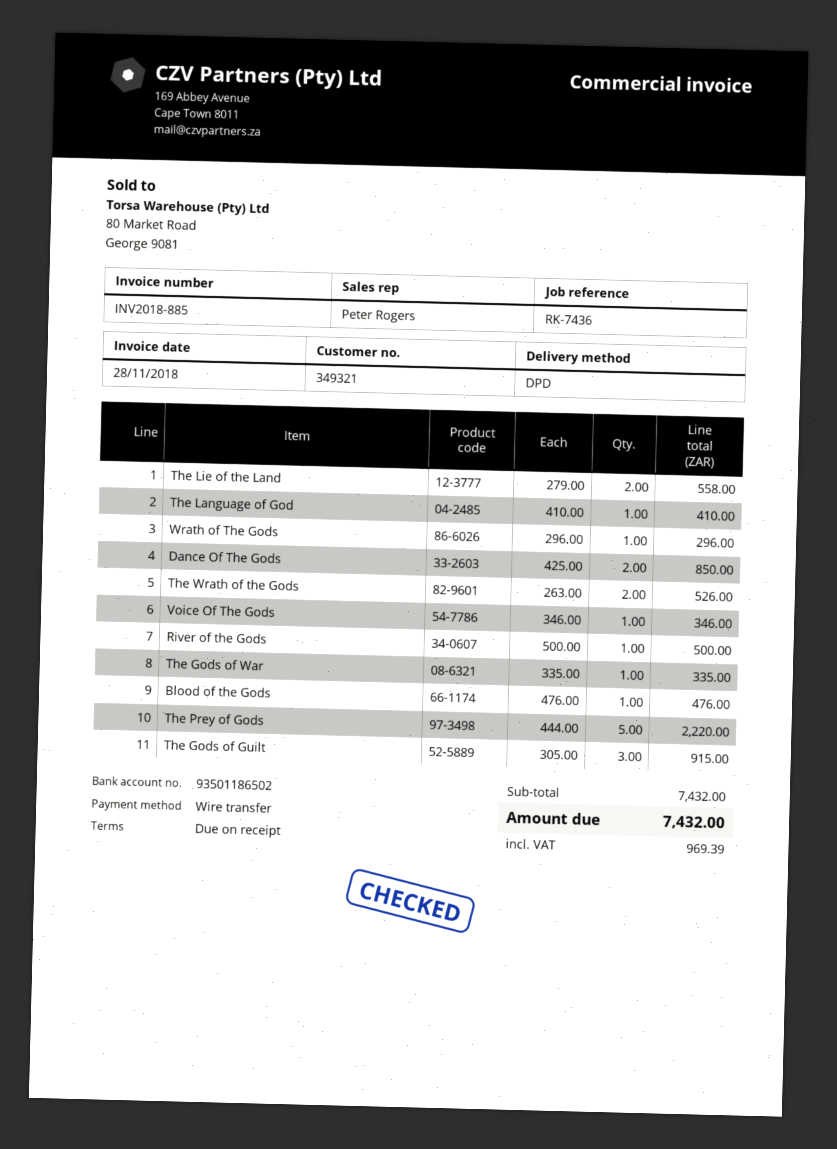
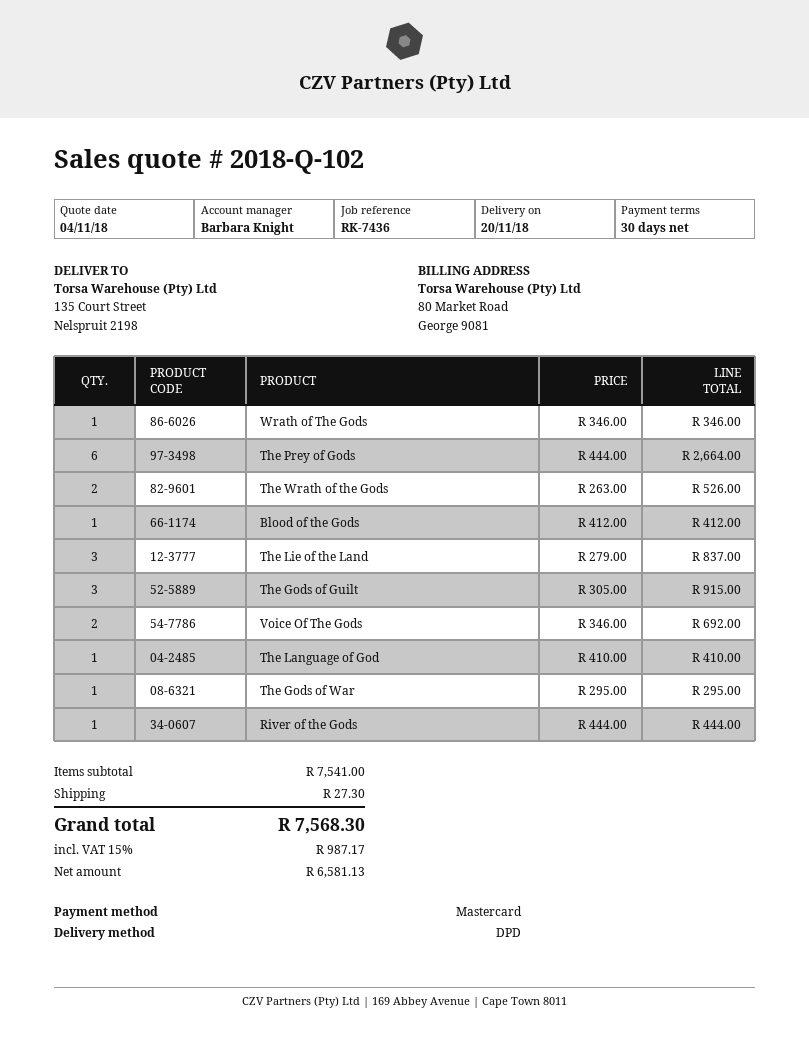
payment terms: on receipt -> 30 days
sales rep: Peter Rogers -> Barbara Knight
payment method: bank transfer -> Mastercard
The Lie of the Land: 2 x 279.00 = 558.00 -> 3 x 279.00 = 837.00
Wrath of The Gods: 1 x 296.00 = 296.00 -> 1 x 346.00 = 346.00
Dance Of The Gods: 2 x 425.00 = 850.00 -> none
Voice Of The Gods: 1 x 346.00 = 346.00 -> 2 x 346.00 = 692.00
River of the Gods: 1 x 500.00 = 500.00 -> 1 x 444.00 = 444.00
The Gods of War: 1 x 335.00 = 335.00 -> 1 x 295.00 = 295.00
Blood of the Gods: 1 x 476.00 = 476.00 -> 1 x 412.00 = 412.00
The Prey of Gods: 5 x 444.00 = 2220.00 -> 6 x 444.00 = 2664.00
subtotal: 7432.00 -> 7541.00
shipping: none -> 27.30
tax: 969.39 -> 987.17
total: 7432.00 -> 7568.30

